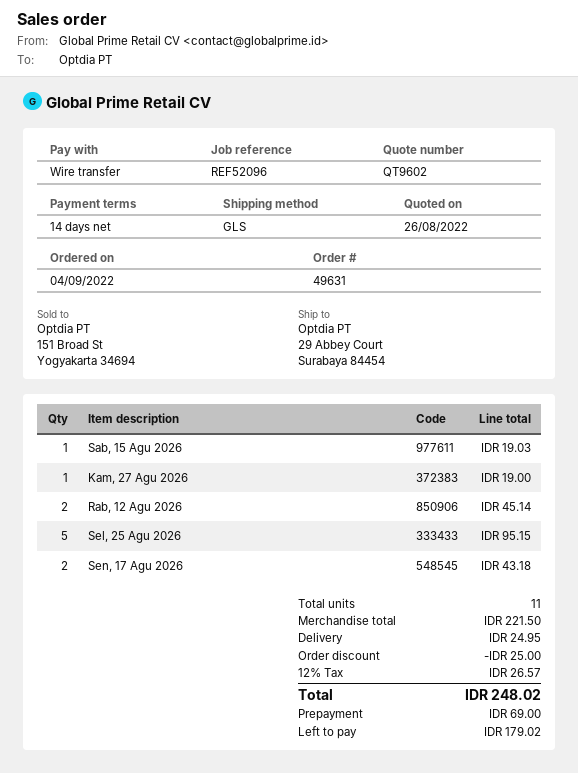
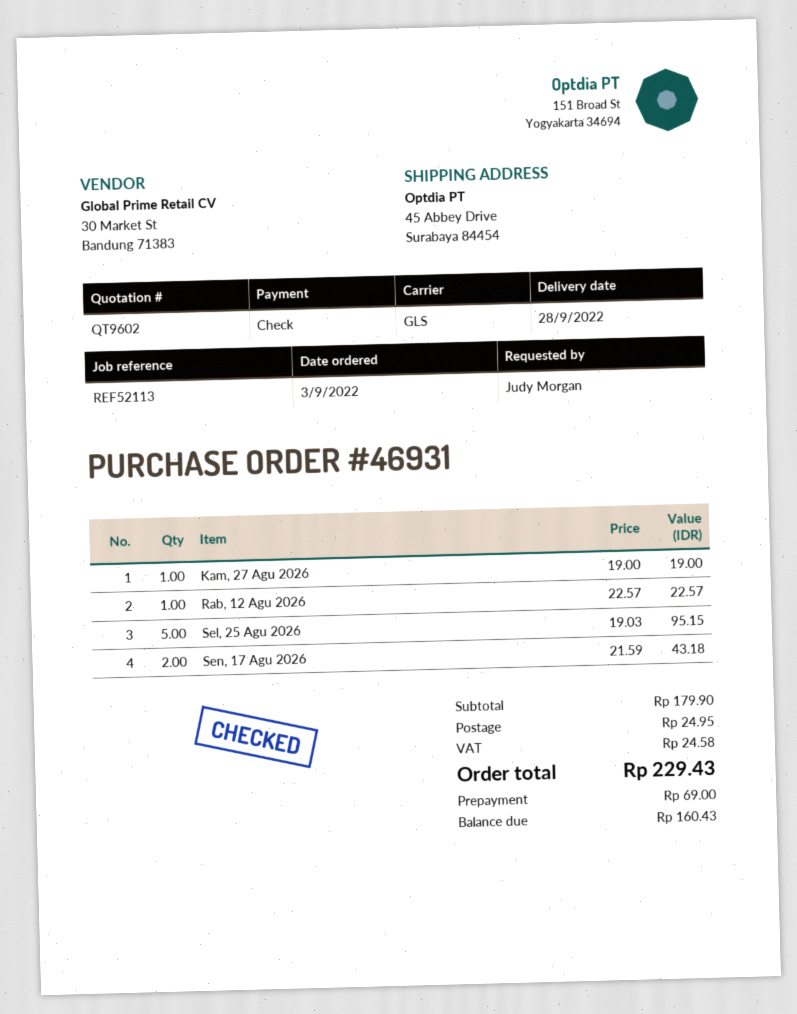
order number: 49631 -> 46931
order date: 2022-09-04 -> 2022-09-03
reference: REF52096 -> REF52113
payment method: bank transfer -> cheque
ship to: 29 Abbey Court, Surabaya 84454 -> 45 Abbey Drive, Surabaya 84454
Sab, 15 Agu 2026: 1 for 19.03 -> none
Rab, 12 Agu 2026: 2 for 45.14 -> 1 for 22.57
subtotal: 221.50 -> 179.90
discount: 25.00 -> none
tax: 26.57 -> 24.58
total: 248.02 -> 229.43
balance: 179.02 -> 160.43

